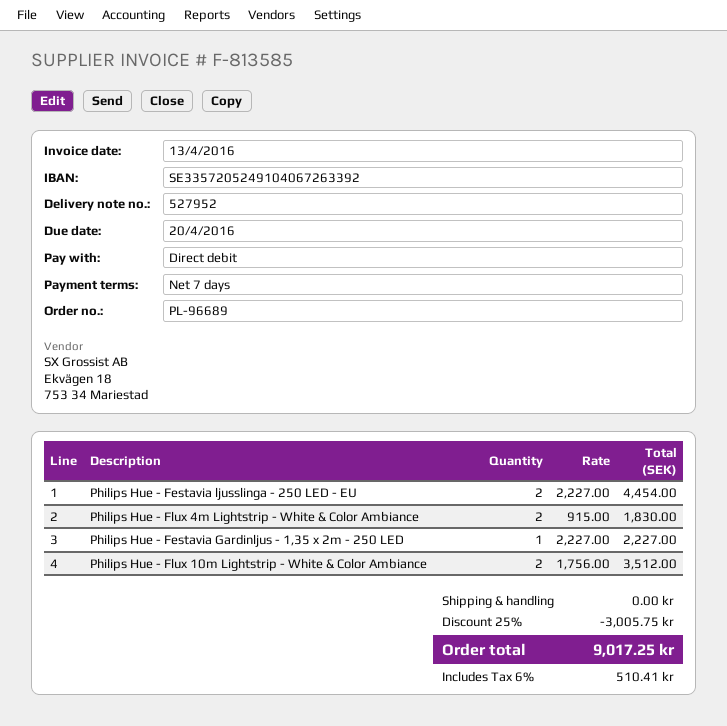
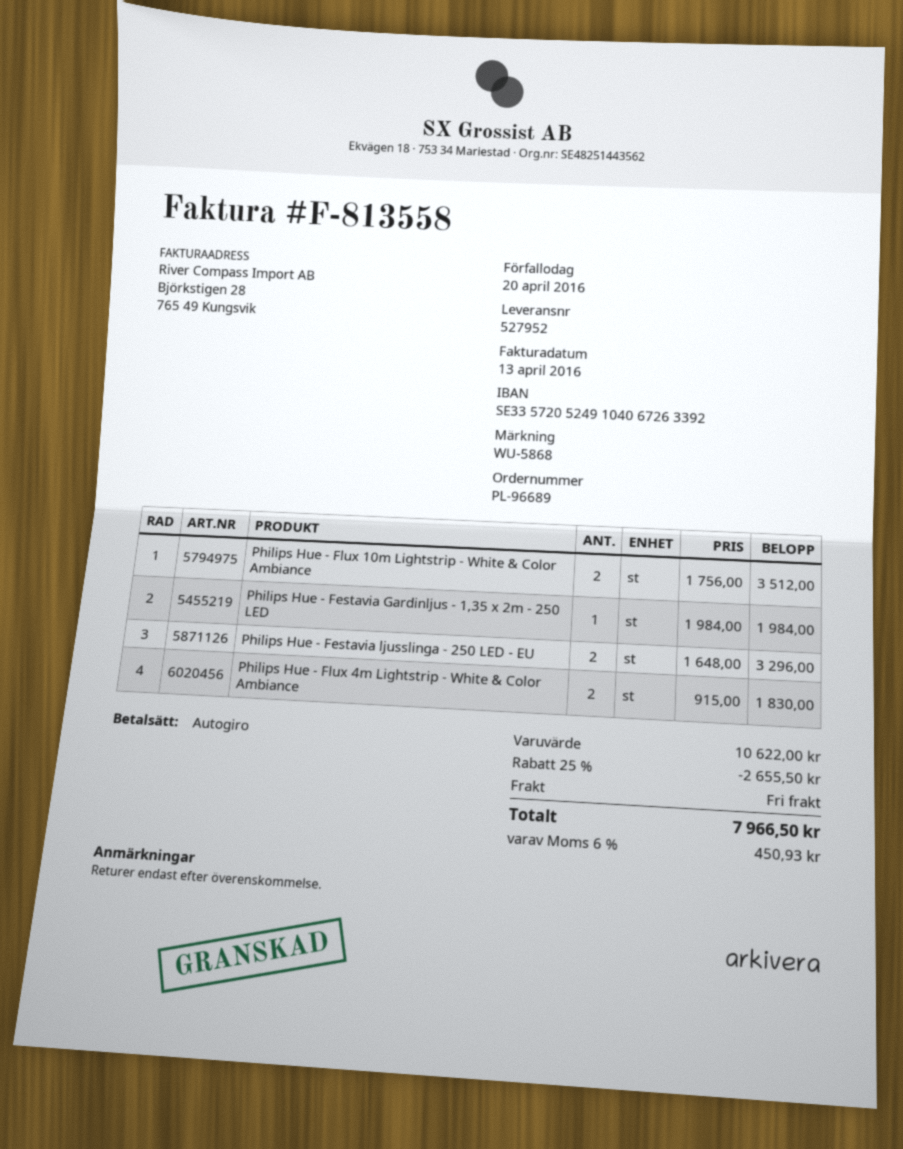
invoice number: F-813585 -> F-813558
Philips Hue - Festavia ljusslinga - 250 LED - EU: 2 x 2227.00 = 4454.00 -> 2 x 1648.00 = 3296.00
Philips Hue - Festavia Gardinljus - 1,35 x 2m - 250 LED: 1 x 2227.00 = 2227.00 -> 1 x 1984.00 = 1984.00
discount: 25% = 3005.75 -> 25% = 2655.50
tax: 6% = 510.41 -> 6% = 450.93
total: 9017.25 -> 7966.50

